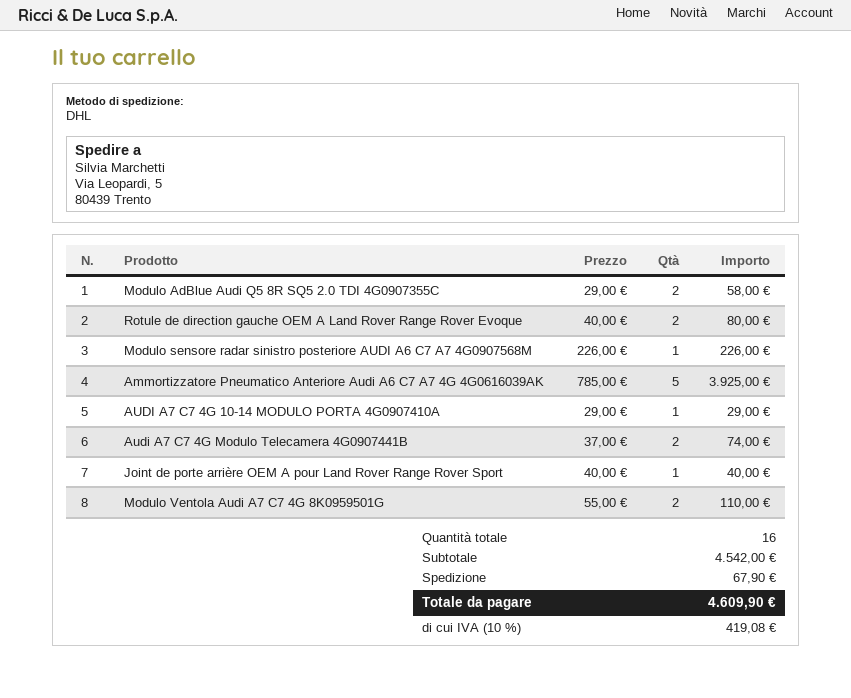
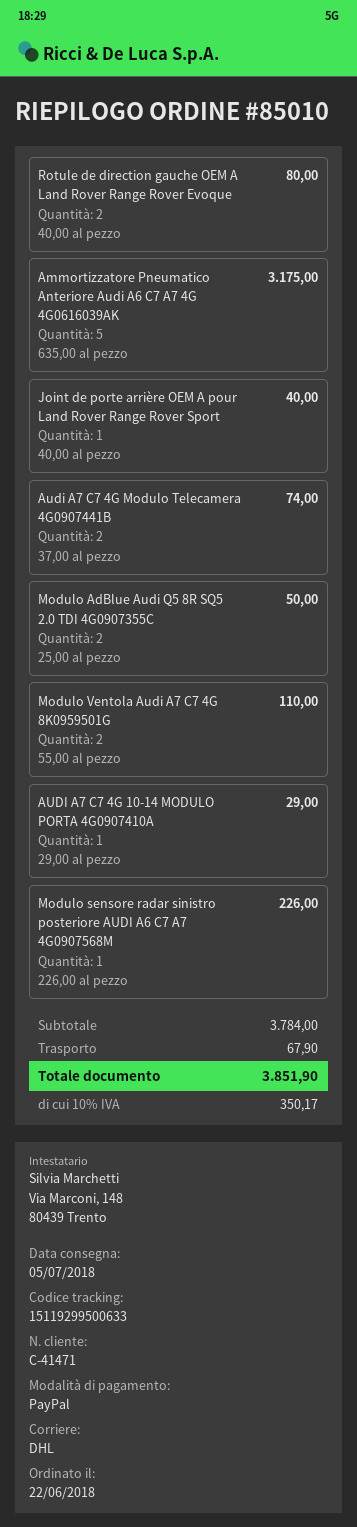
Modulo AdBlue Audi Q5 8R SQ5 2.0 TDI 4G0907355C: 2 x 29.00 = 58.00 -> 2 x 25.00 = 50.00
Ammortizzatore Pneumatico Anteriore Audi A6 C7 A7 4G 4G0616039AK: 5 x 785.00 = 3925.00 -> 5 x 635.00 = 3175.00
subtotal: 4542.00 -> 3784.00
tax: 10% = 419.08 -> 10% = 350.17
total: 4609.90 -> 3851.90

